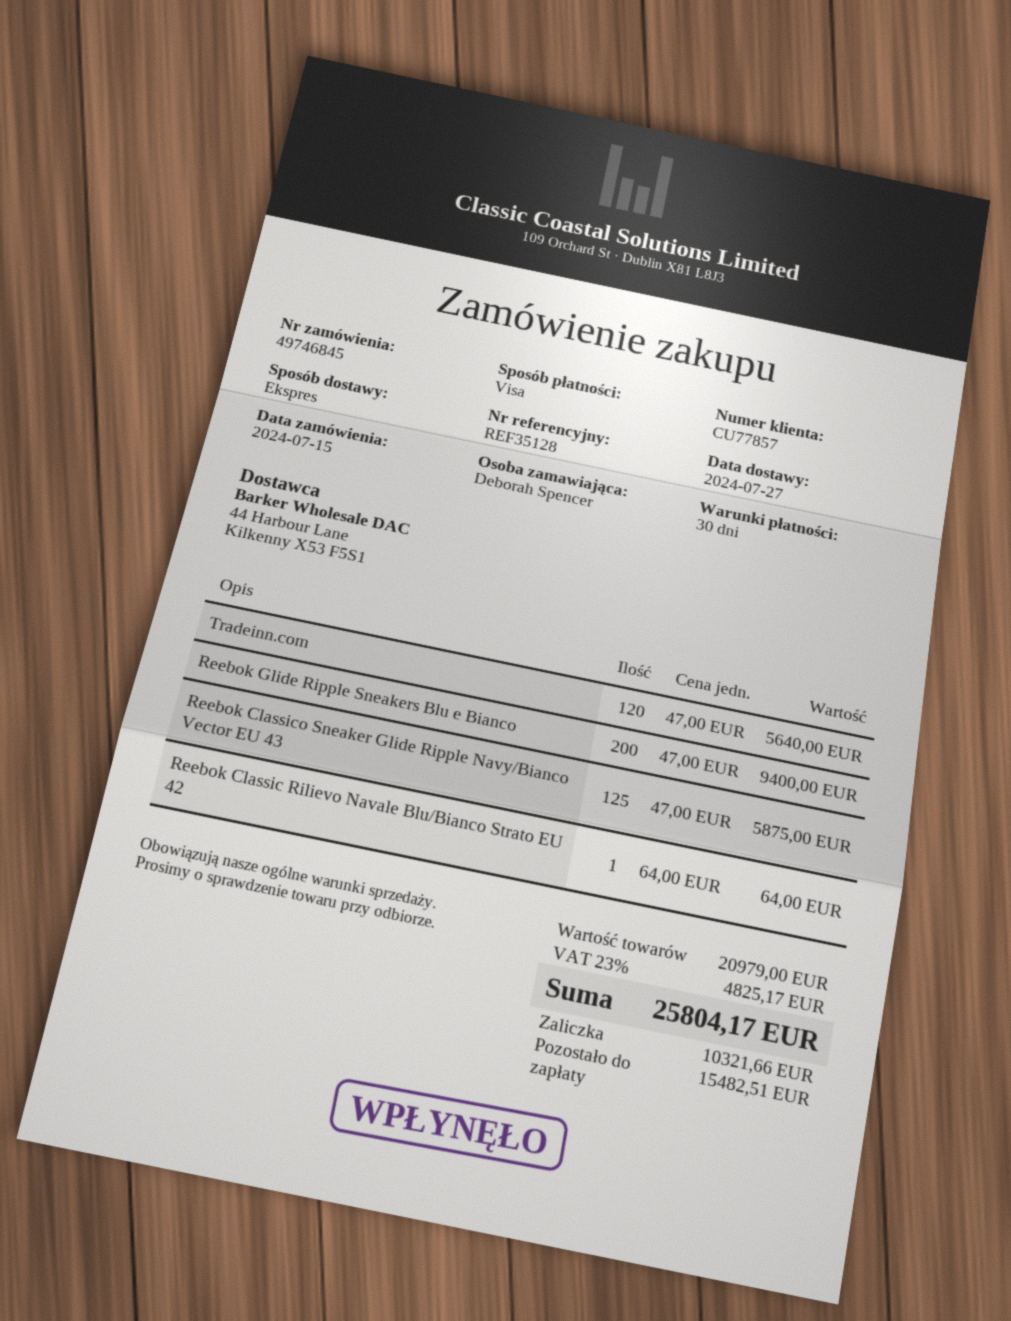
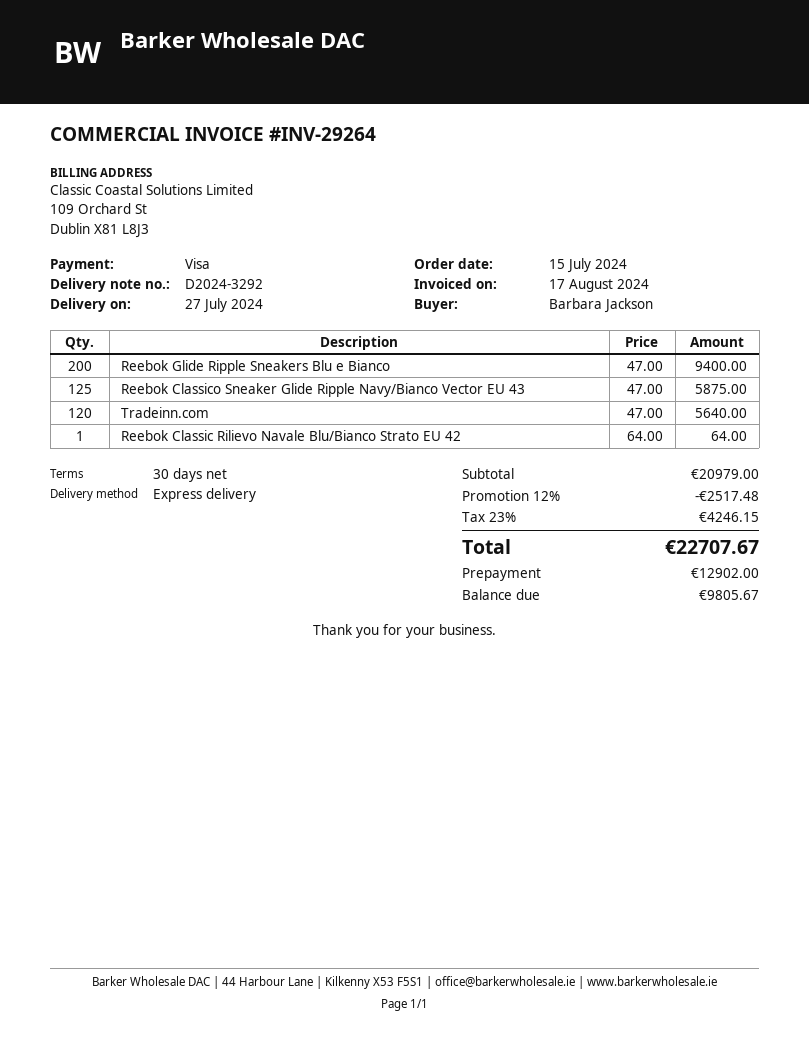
ordered by: Deborah Spencer -> Barbara Jackson
discount: none -> 12% = 2517.48
tax: 23% = 4825.17 -> 23% = 4246.15
total: 25804.17 -> 22707.67
deposit: 10321.66 -> 12902.00
balance: 15482.51 -> 9805.67

